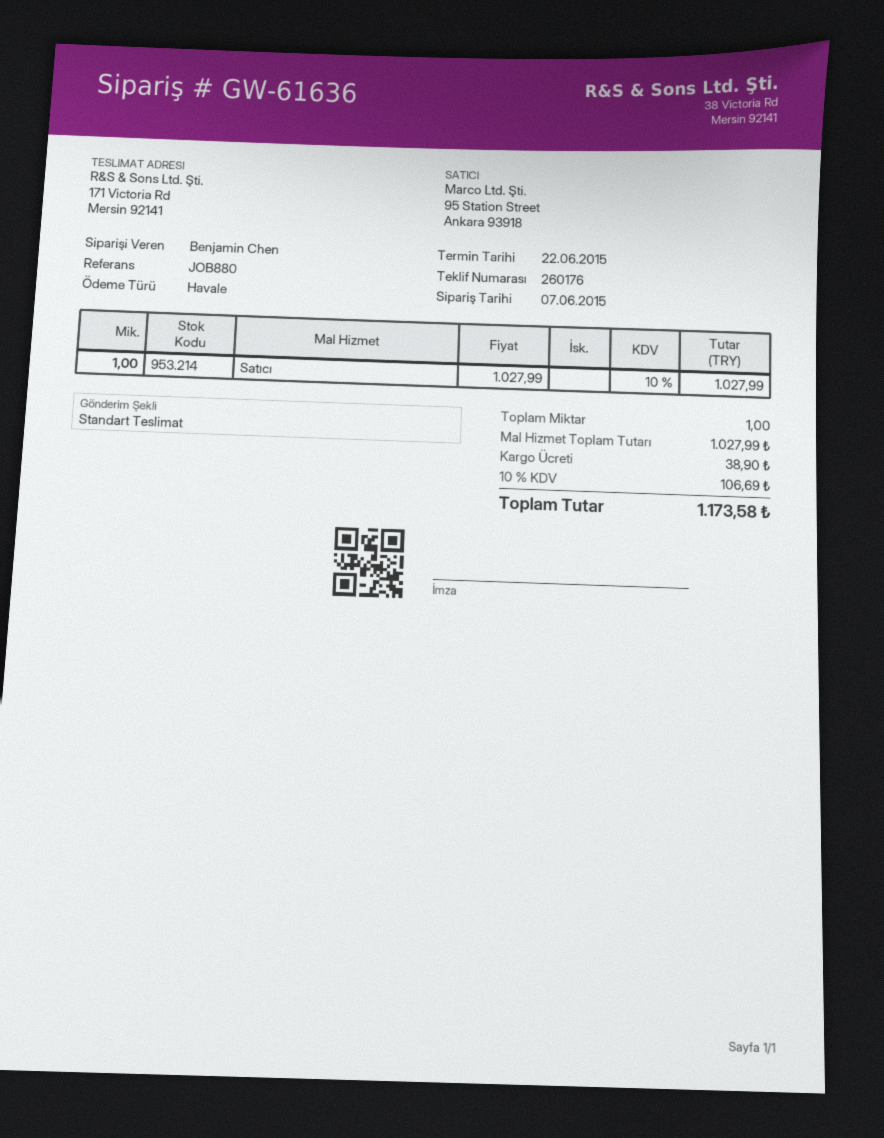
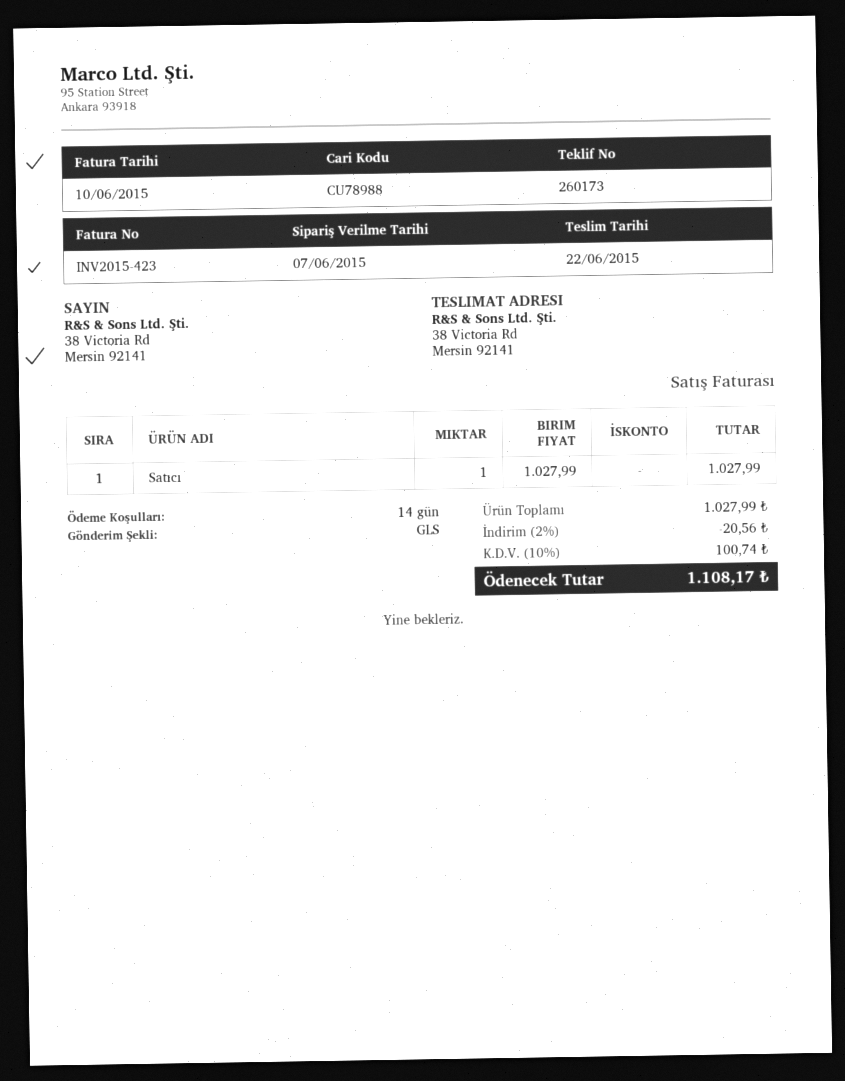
quote number: 260176 -> 260173
shipping method: standard -> GLS
ship to: 171 Victoria Rd, Mersin 92141 -> 38 Victoria Rd, Mersin 92141
discount: none -> 2% = 20.56
shipping: 38.90 -> none
tax: 10% = 106.69 -> 10% = 100.74
total: 1173.58 -> 1108.17

